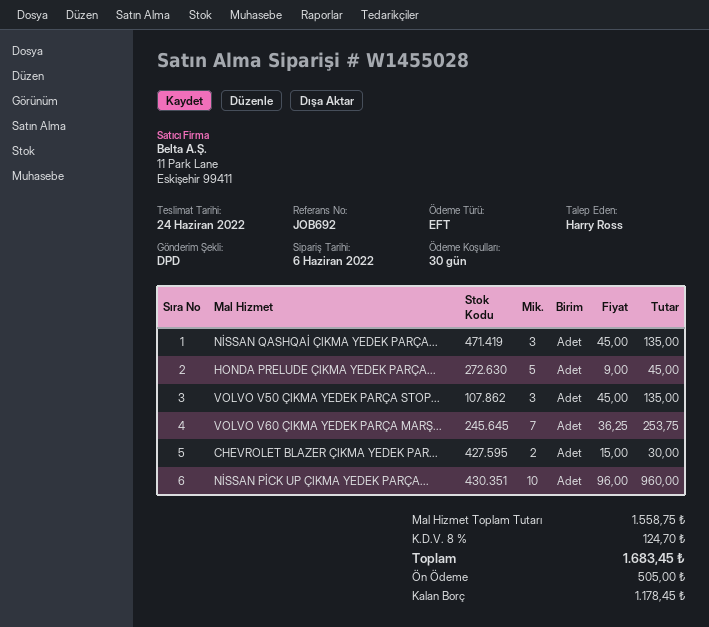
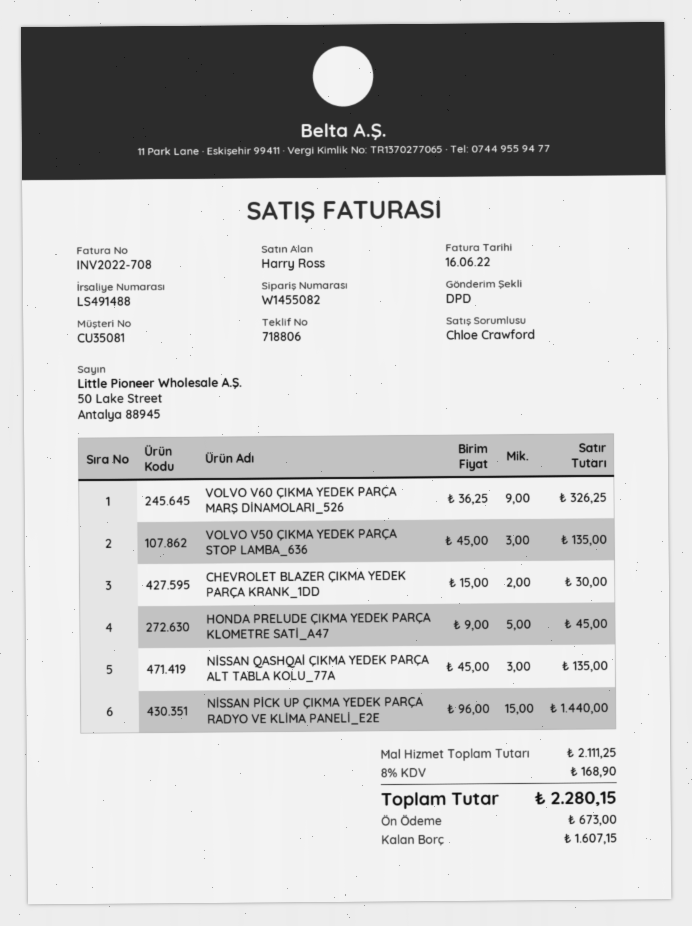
order number: W1455028 -> W1455082
VOLVO V60 ÇIKMA YEDEK PARÇA MARŞ...: 7 x 36.25 = 253.75 -> 9 x 36.25 = 326.25
NİSSAN PİCK UP ÇIKMA YEDEK PARÇA...: 10 x 96.00 = 960.00 -> 15 x 96.00 = 1440.00
subtotal: 1558.75 -> 2111.25
tax: 8% = 124.70 -> 8% = 168.90
total: 1683.45 -> 2280.15
deposit: 505.00 -> 673.00
balance: 1178.45 -> 1607.15

